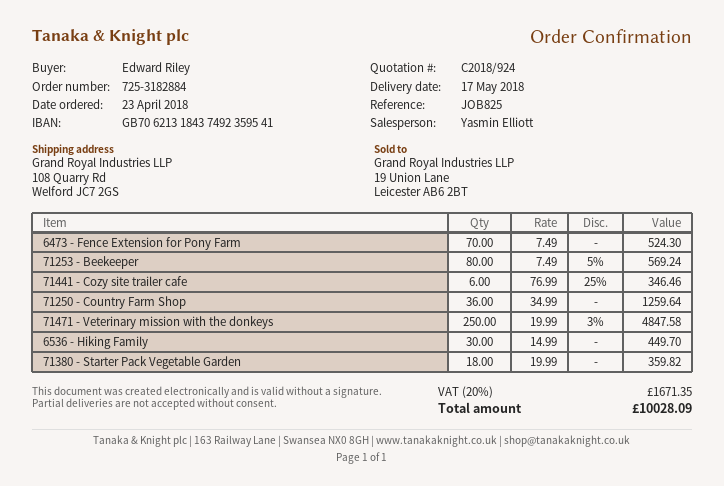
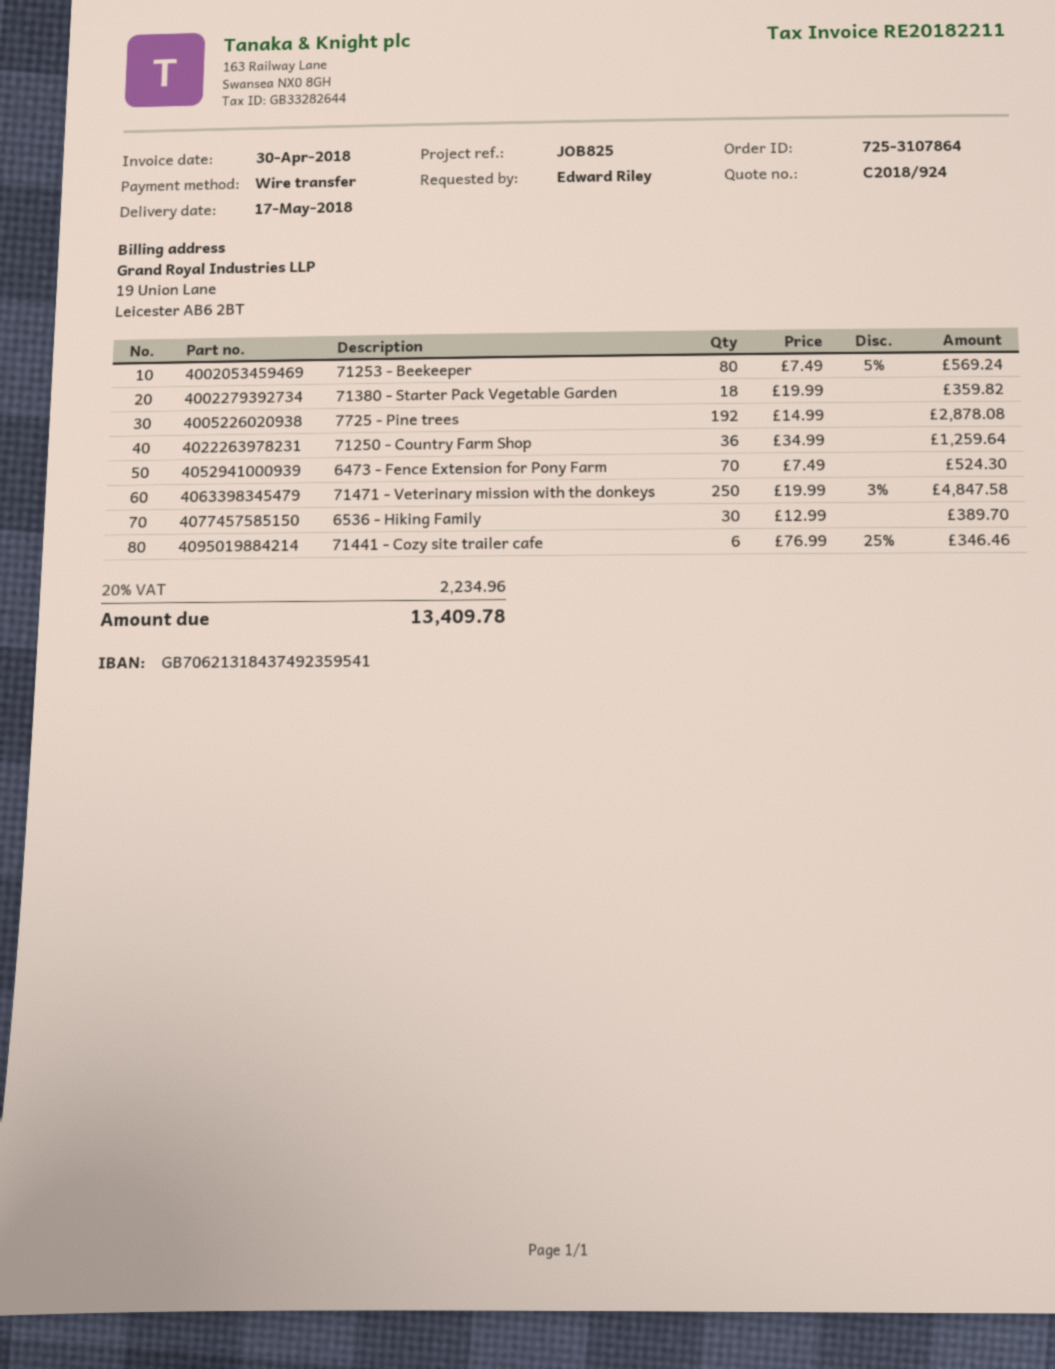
order number: 725-3182884 -> 725-3107864
6536 - Hiking Family: 30 x 14.99 = 449.70 -> 30 x 12.99 = 389.70
7725 - Pine trees: none -> 192 x 14.99 = 2878.08
tax: 20% = 1671.35 -> 20% = 2234.96
total: 10028.09 -> 13409.78

